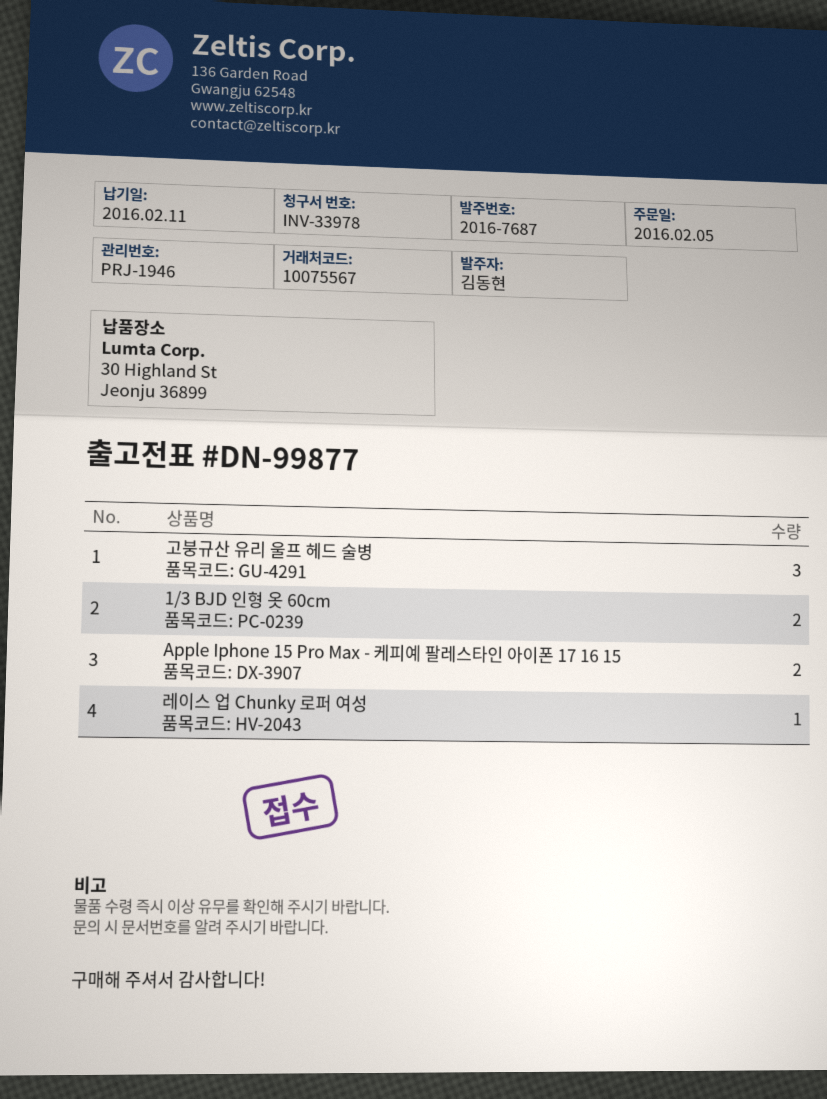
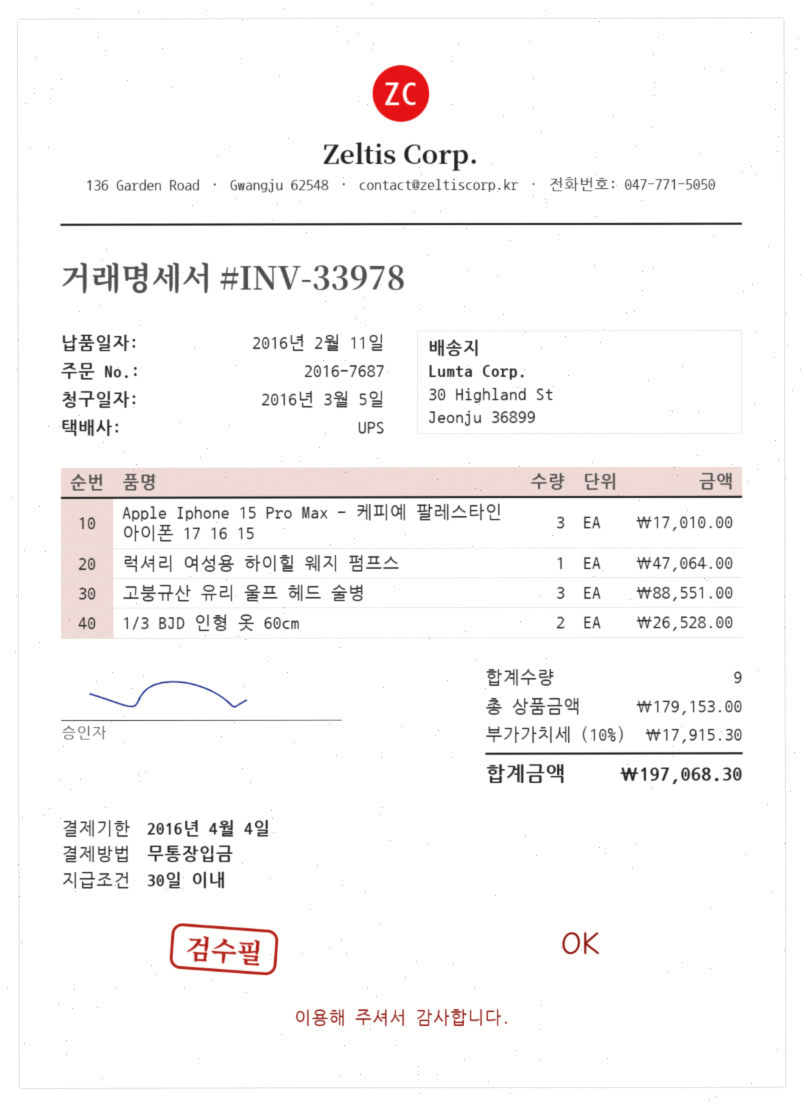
Apple Iphone 15 Pro Max - 케피예 팔레스타인 아이폰 17 16 15: 2 -> 3
레이스 업 Chunky 로퍼 여성: 1 -> none
럭셔리 여성용 하이힐 웨지 펌프스: none -> 1

